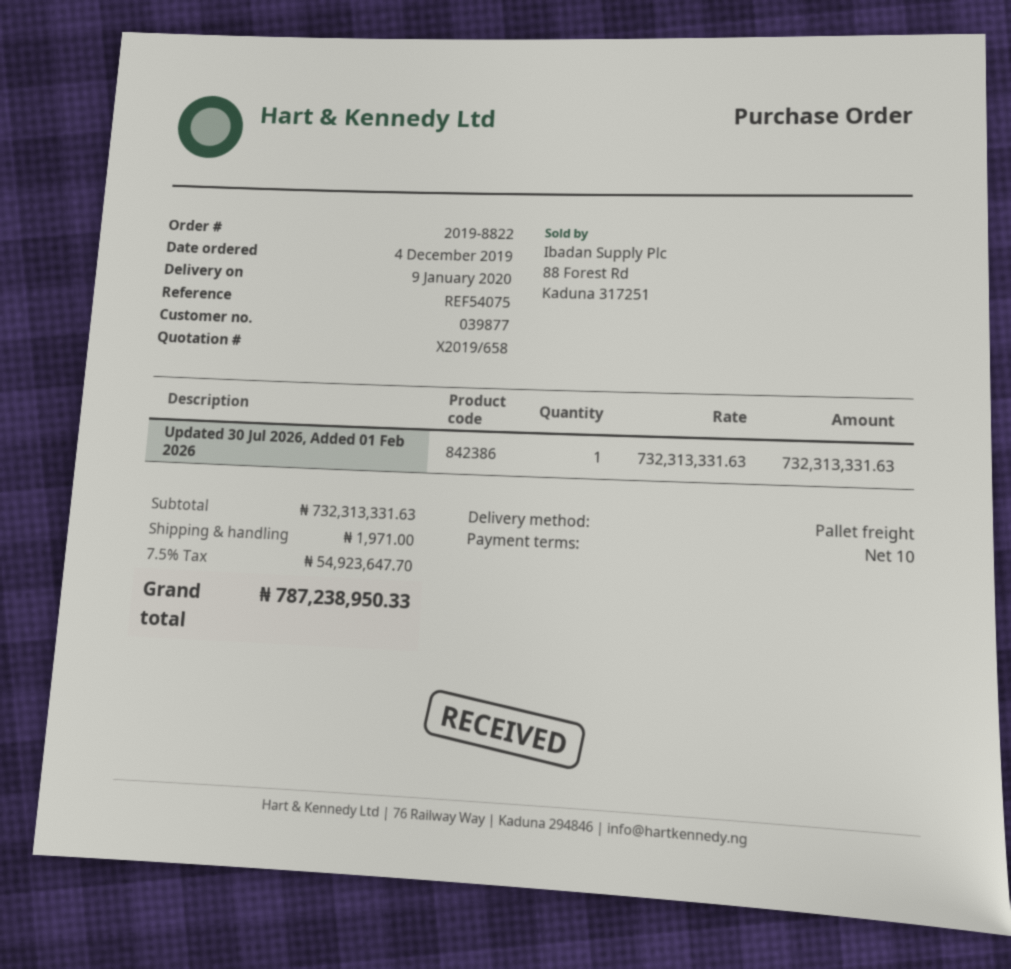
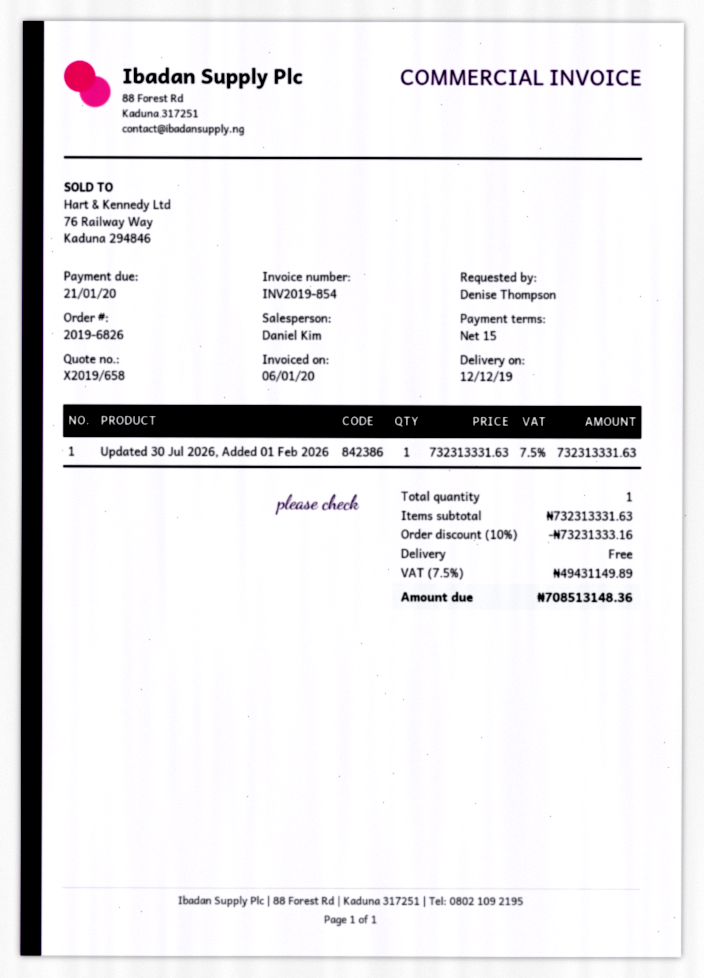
order number: 2019-8822 -> 2019-6826
delivery date: 2020-01-09 -> 2019-12-12
payment terms: 10 days -> 15 days
discount: none -> 10% = 73231333.16
shipping: 1971.00 -> 0.00
tax: 7.5% = 54923647.70 -> 7.5% = 49431149.89
total: 787238950.33 -> 708513148.36

